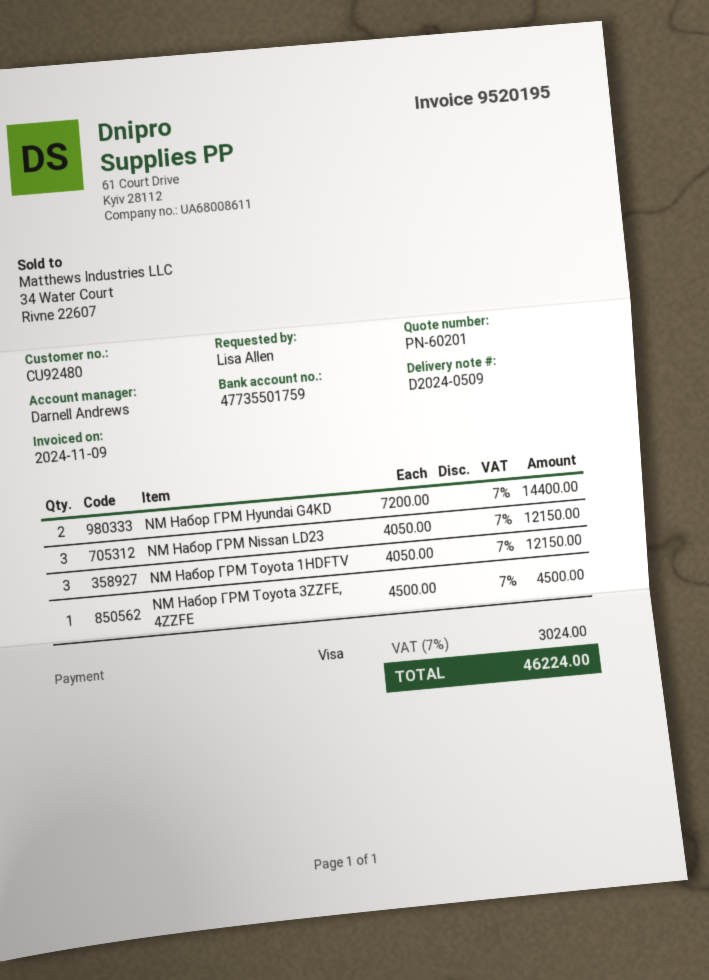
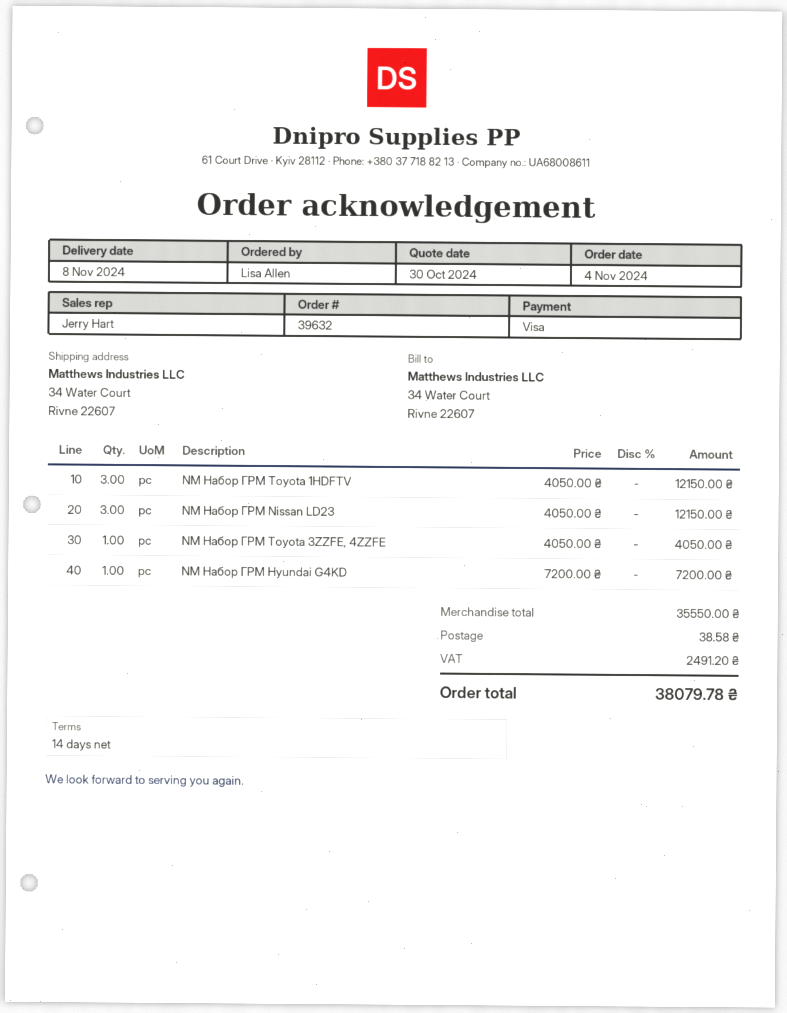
sales rep: Darnell Andrews -> Jerry Hart
NM Набор ГРМ Hyundai G4KD: 2 x 7200.00 = 14400.00 -> 1 x 7200.00 = 7200.00
NM Набор ГРМ Toyota 3ZZFE, 4ZZFE: 1 x 4500.00 = 4500.00 -> 1 x 4050.00 = 4050.00
shipping: none -> 38.58
tax: 3024.00 -> 2491.20
total: 46224.00 -> 38079.78

